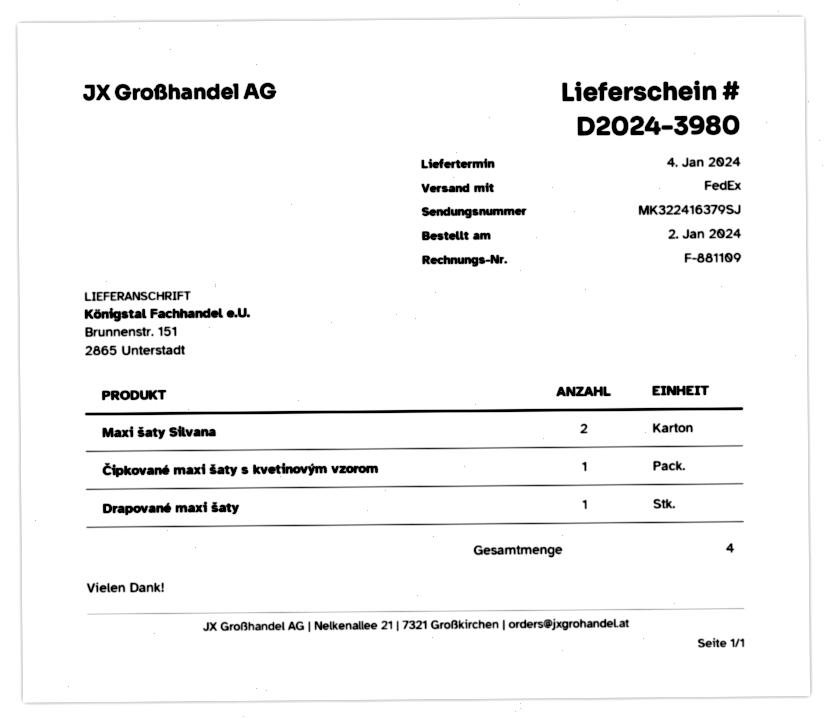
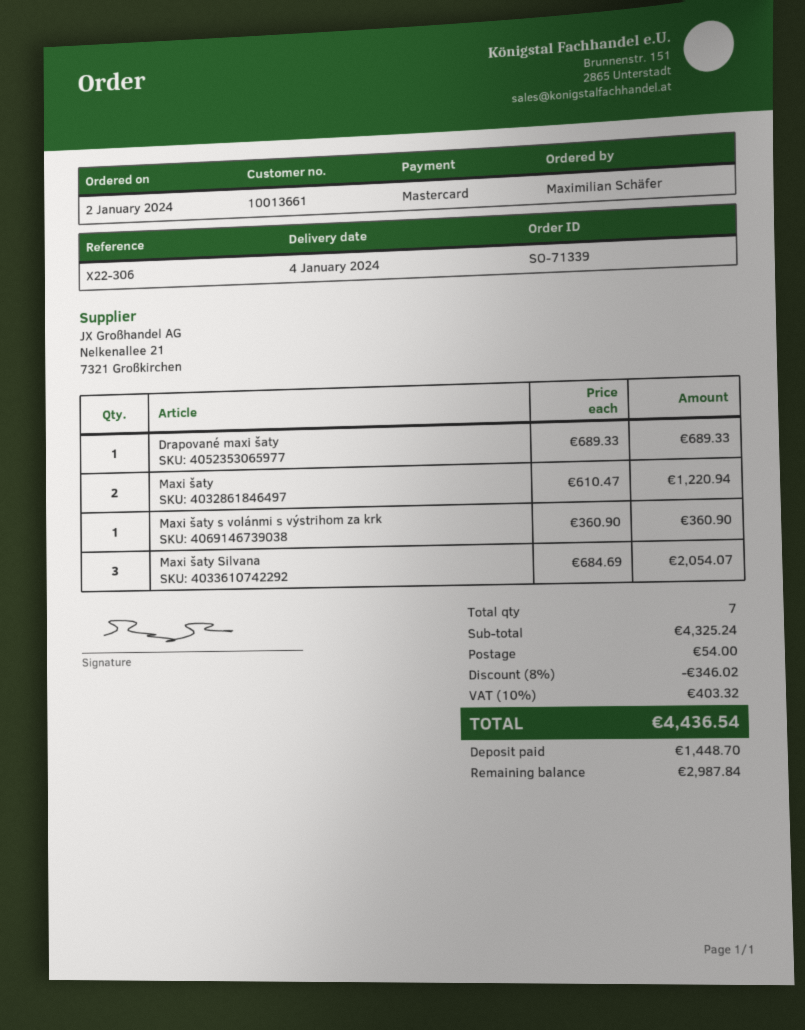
Maxi šaty Silvana: 2 -> 3
Čipkované maxi šaty s kvetinovým vzorom: 1 -> none
Maxi šaty: none -> 2
Maxi šaty s volánmi s výstrihom za krk: none -> 1
total quantity: 4 -> 7

